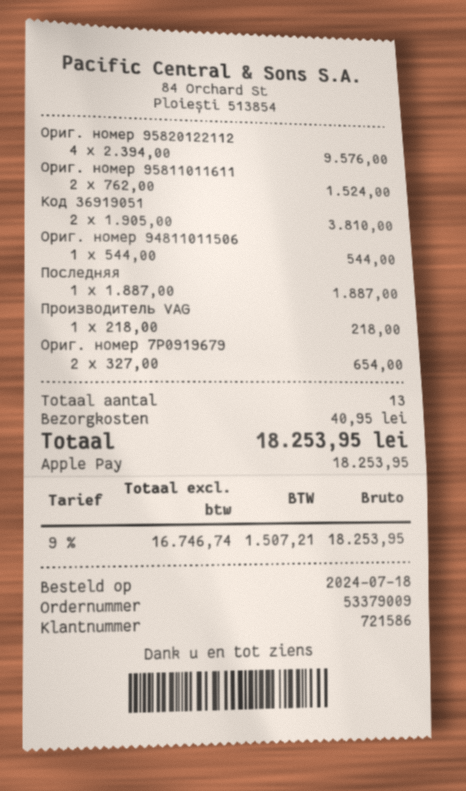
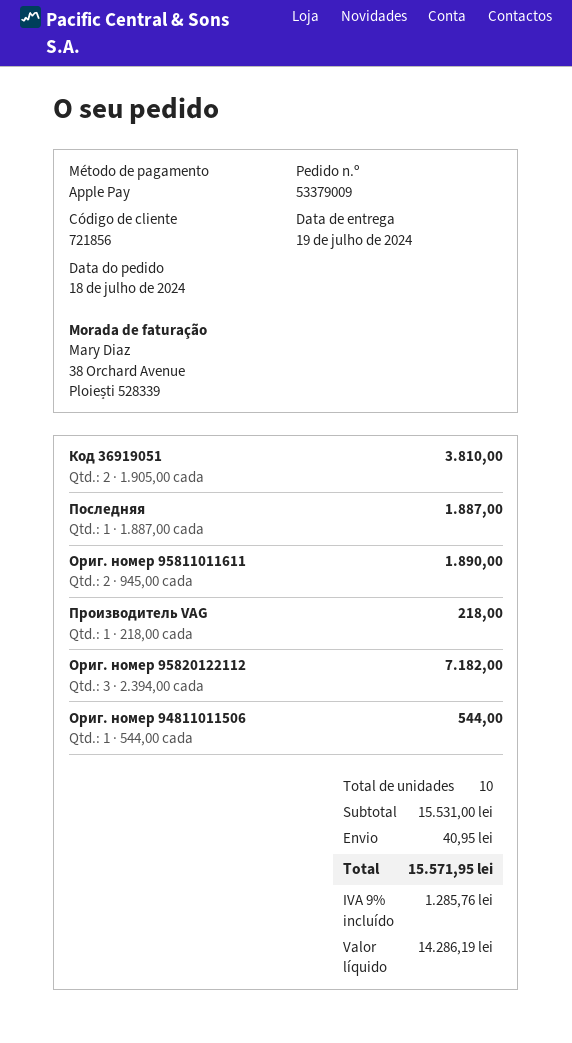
customer number: 721586 -> 721856
Ориг. номер 95820122112: 4 x 2394.00 = 9576.00 -> 3 x 2394.00 = 7182.00
Ориг. номер 95811011611: 2 x 762.00 = 1524.00 -> 2 x 945.00 = 1890.00
Ориг. номер 7P0919679: 2 x 327.00 = 654.00 -> none
total quantity: 13 -> 10
net: 16746.74 -> 14286.19
tax: 9% = 1507.21 -> 9% = 1285.76
total: 18253.95 -> 15571.95

